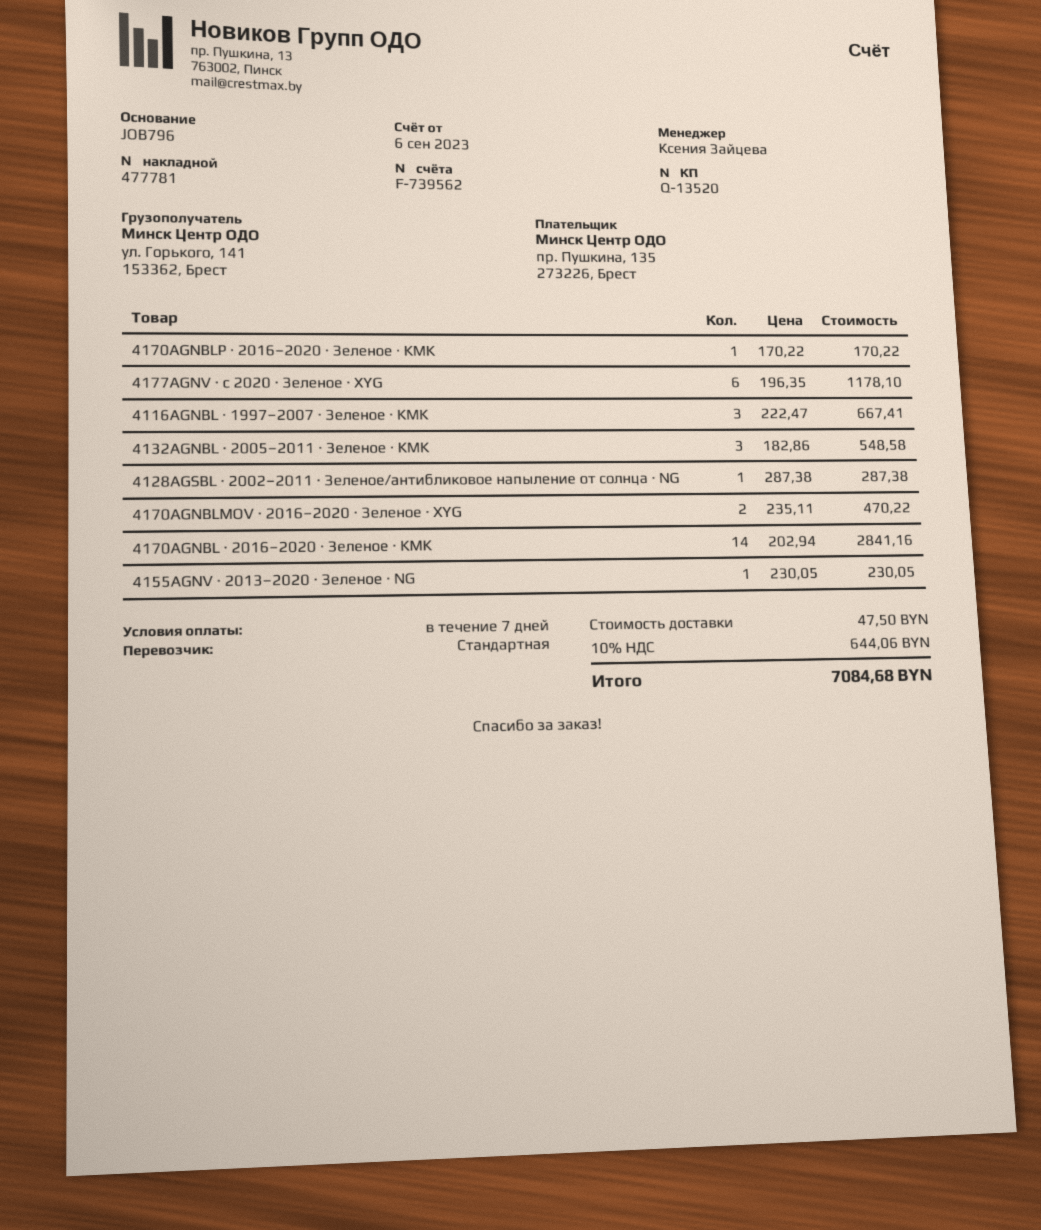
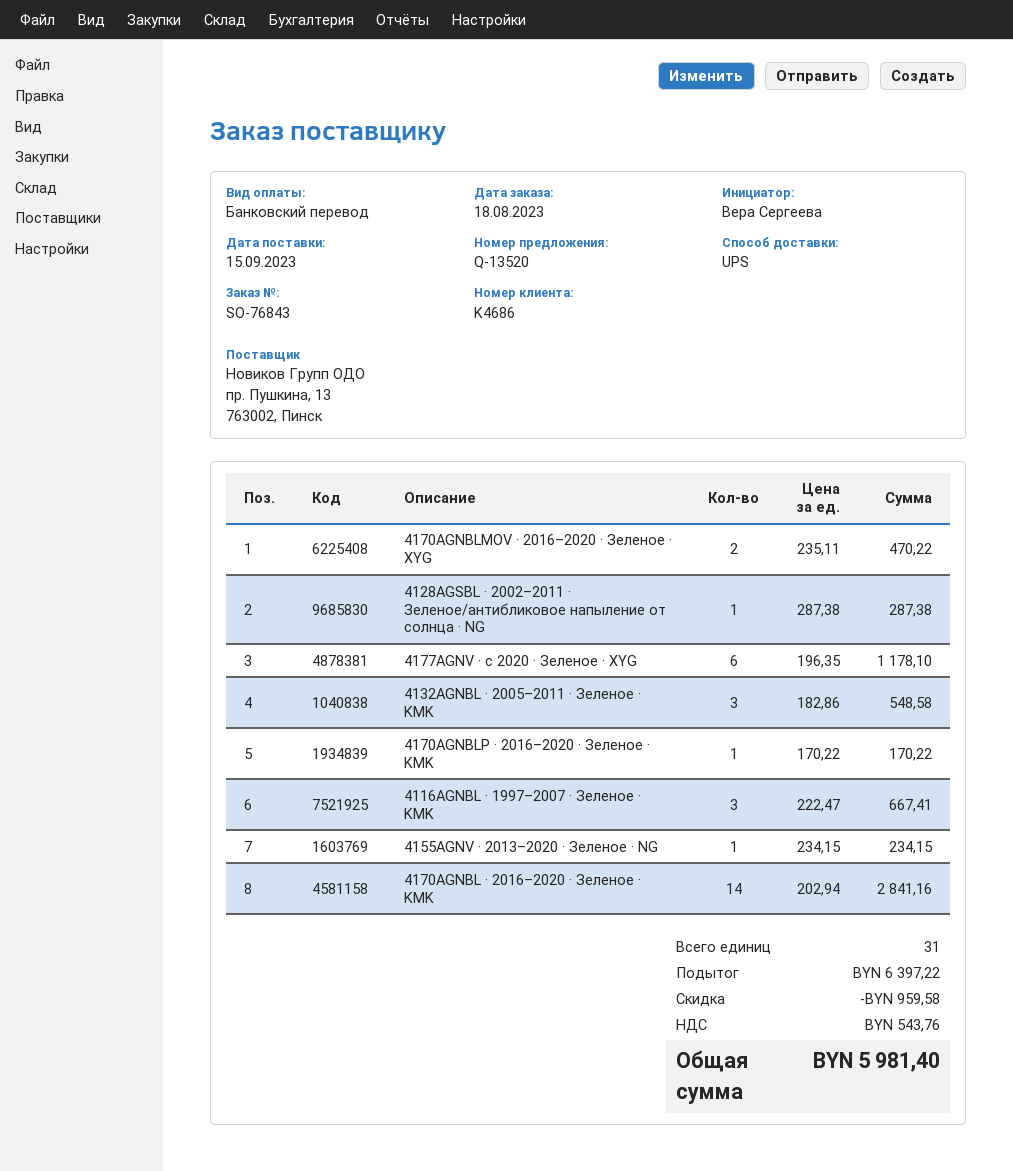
shipping method: standard -> UPS
4155AGNV · 2013–2020 · Зеленое · NG: 1 x 230.05 = 230.05 -> 1 x 234.15 = 234.15
discount: none -> 959.58
shipping: 47.50 -> none
tax: 644.06 -> 543.76
total: 7084.68 -> 5981.40

